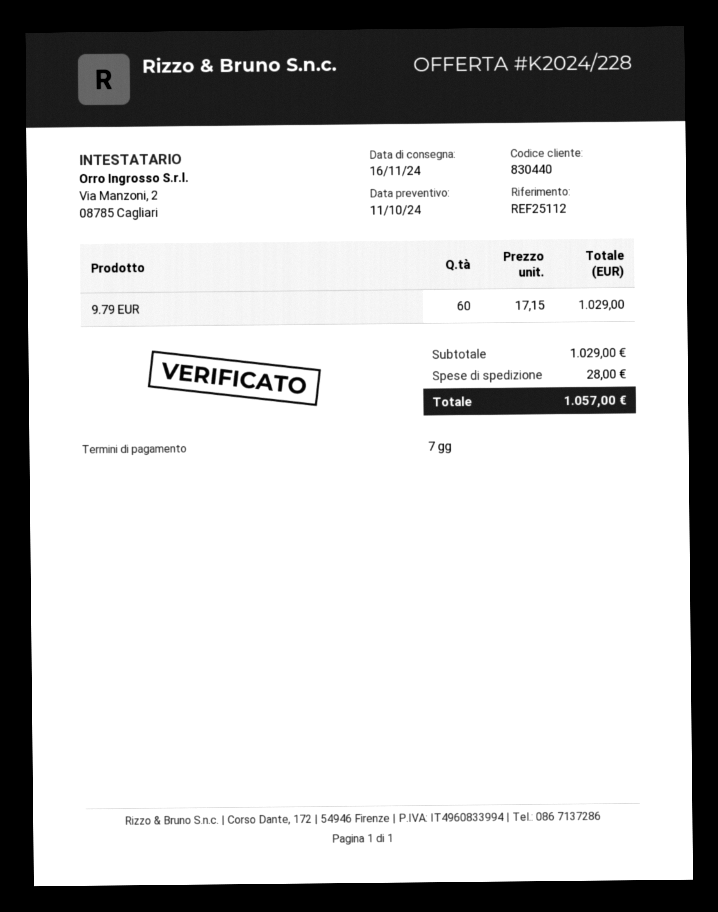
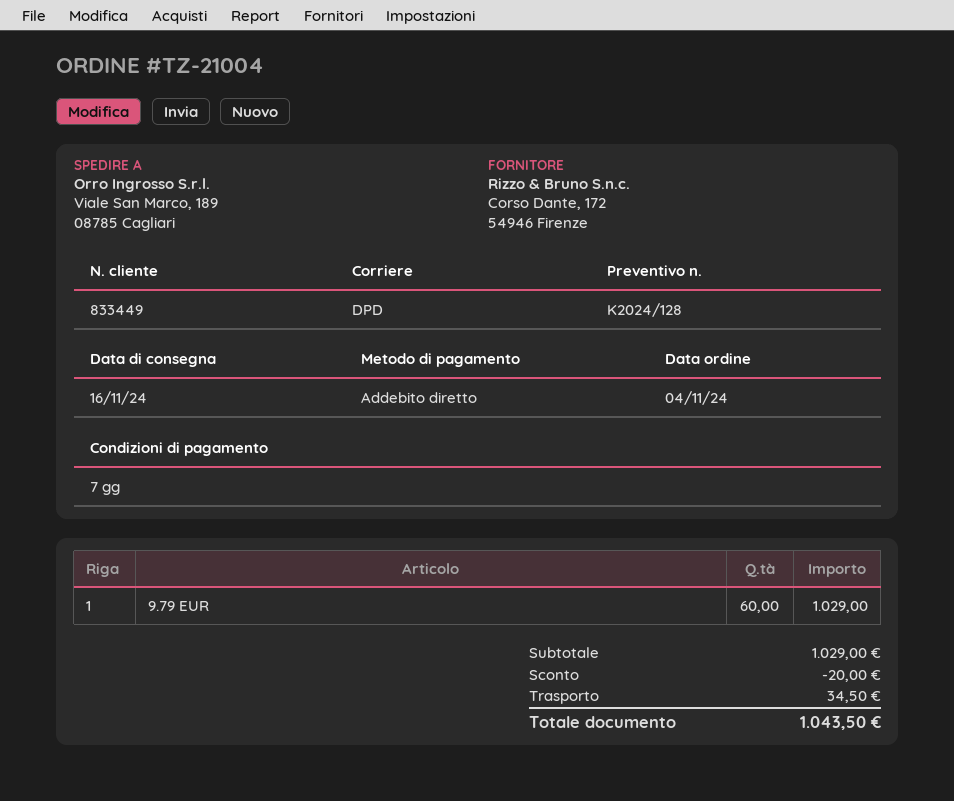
quote number: K2024/228 -> K2024/128
customer number: 830440 -> 833449
discount: none -> 20.00
shipping: 28.00 -> 34.50
total: 1057.00 -> 1043.50

